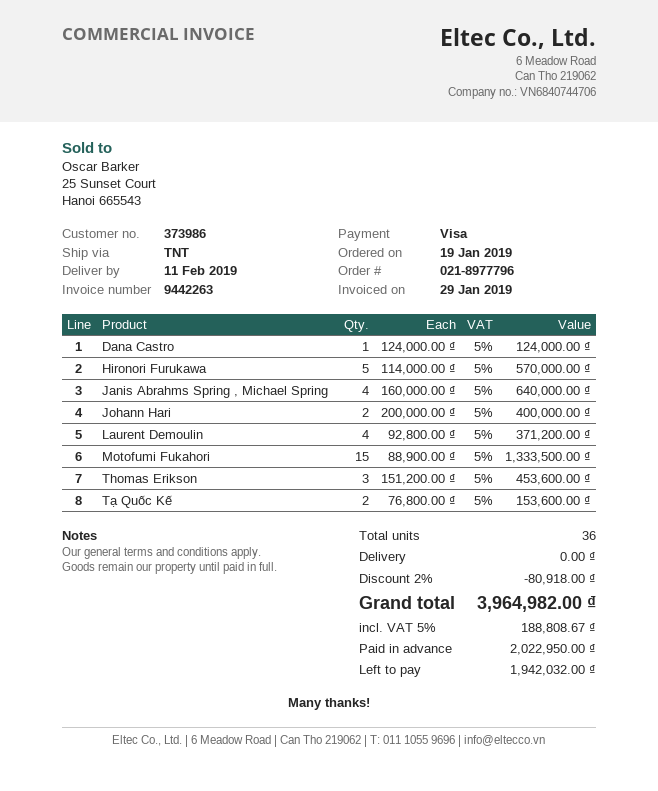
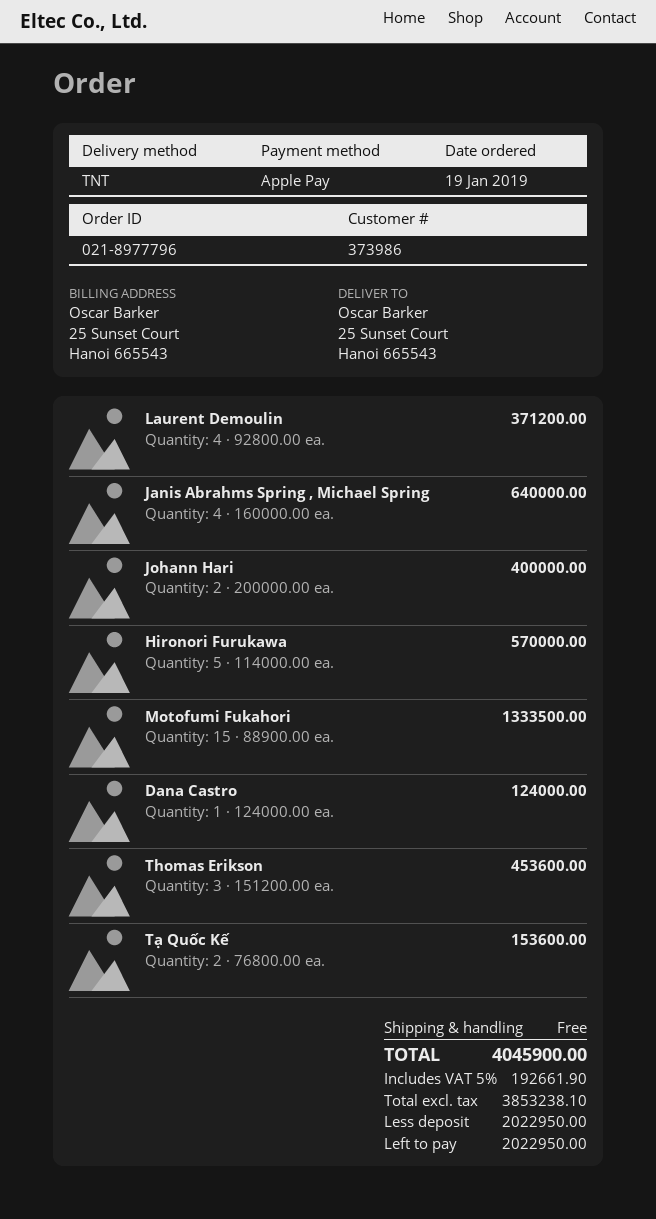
payment method: Visa -> Apple Pay
discount: 2% = 80918.00 -> none
tax: 5% = 188808.67 -> 5% = 192661.90
total: 3964982.00 -> 4045900.00
balance: 1942032.00 -> 2022950.00

